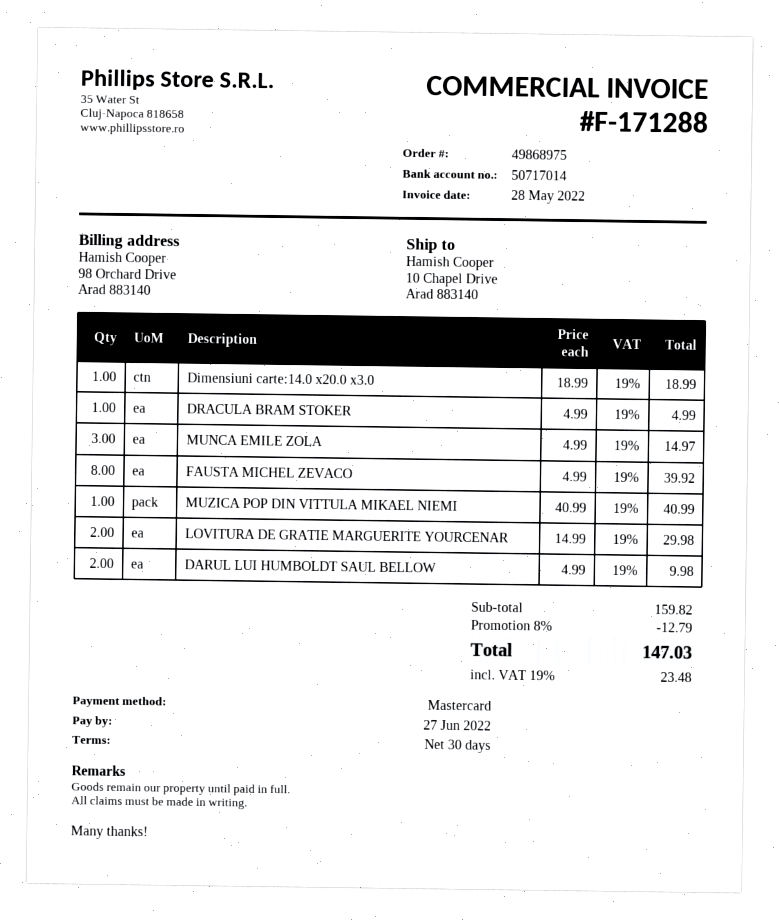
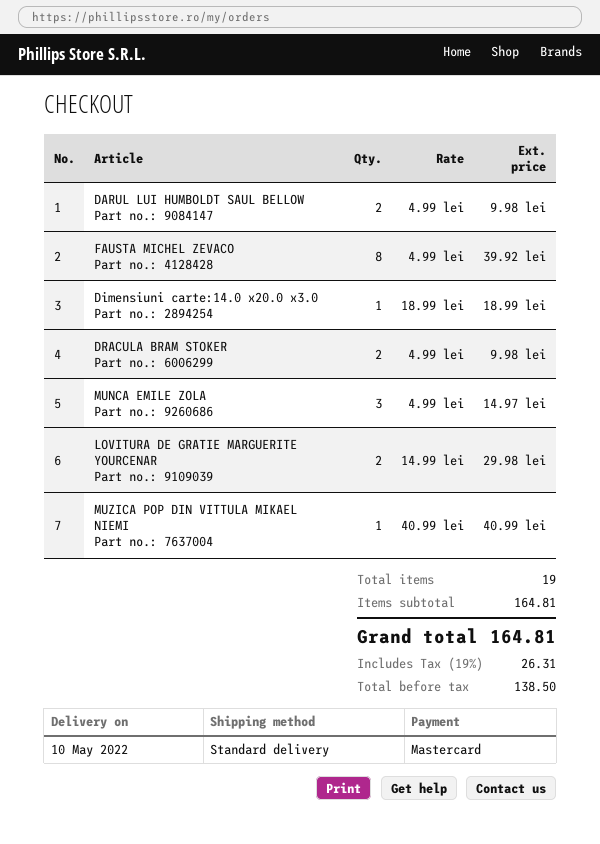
DRACULA BRAM STOKER: 1 x 4.99 = 4.99 -> 2 x 4.99 = 9.98
subtotal: 159.82 -> 164.81
discount: 8% = 12.79 -> none
tax: 19% = 23.48 -> 19% = 26.31
total: 147.03 -> 164.81

